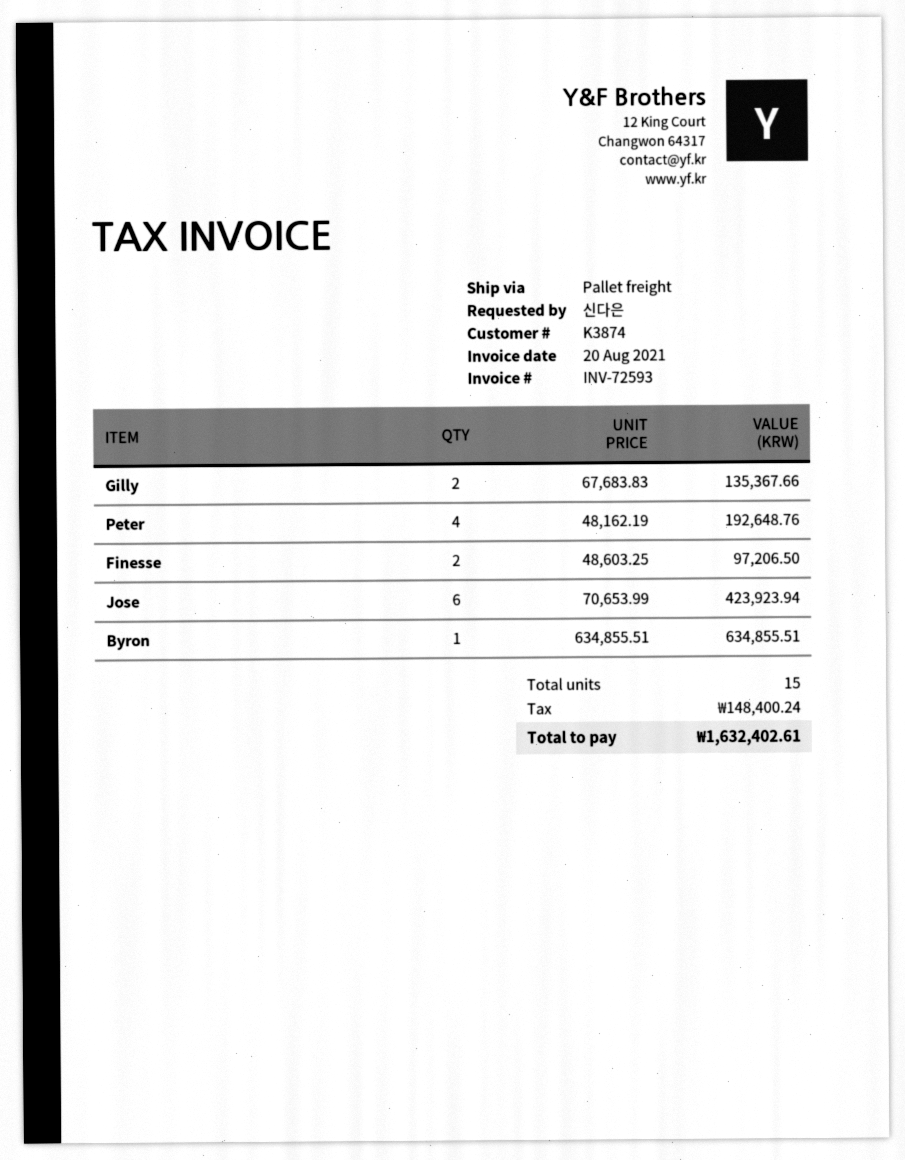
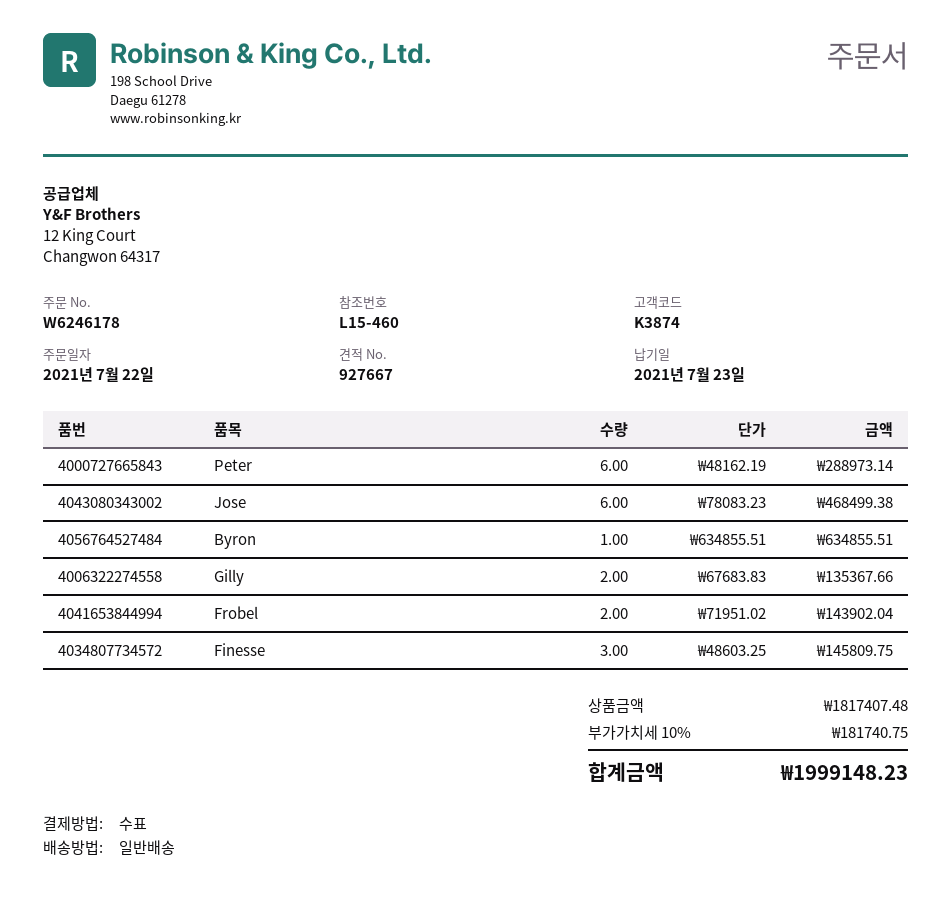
shipping method: pallet freight -> standard
Peter: 4 x 48162.19 = 192648.76 -> 6 x 48162.19 = 288973.14
Finesse: 2 x 48603.25 = 97206.50 -> 3 x 48603.25 = 145809.75
Jose: 6 x 70653.99 = 423923.94 -> 6 x 78083.23 = 468499.38
Frobel: none -> 2 x 71951.02 = 143902.04
tax: 148400.24 -> 181740.75
total: 1632402.61 -> 1999148.23

